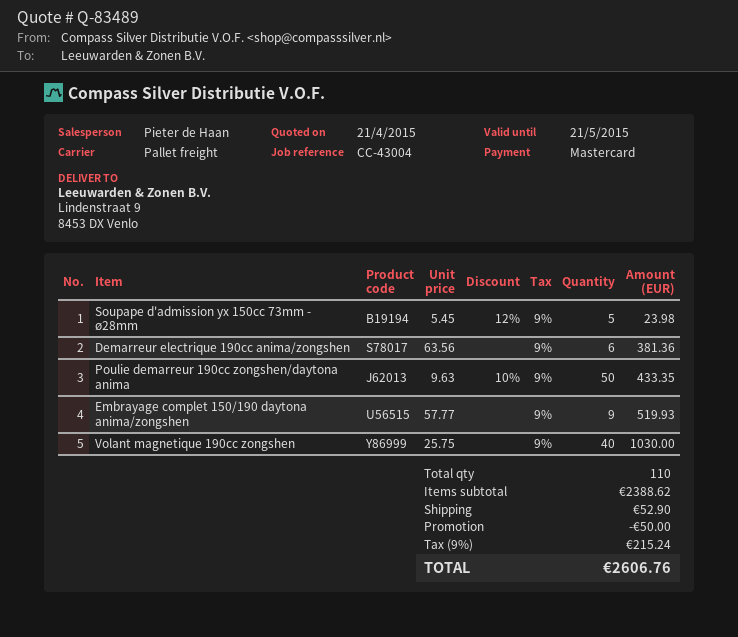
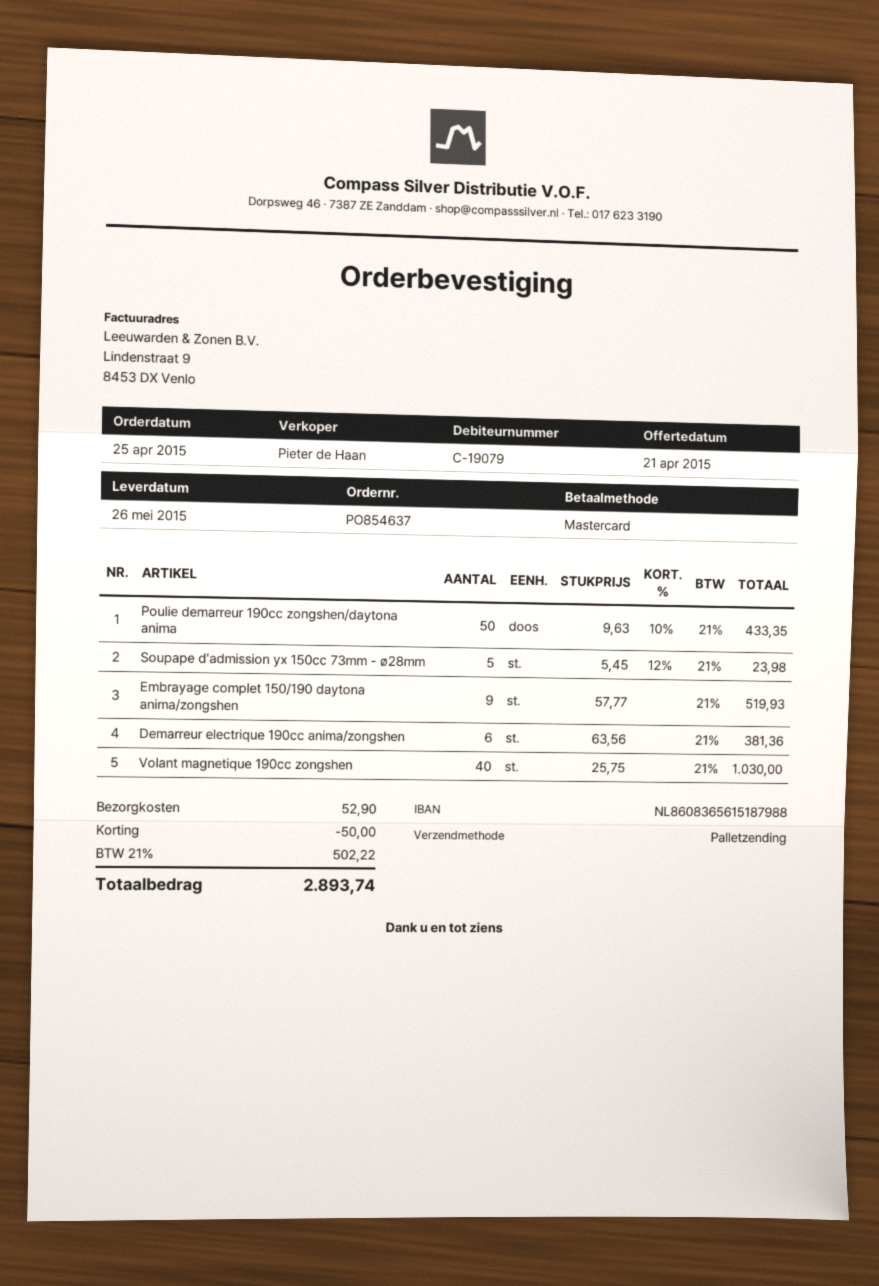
tax: 9% = 215.24 -> 21% = 502.22
total: 2606.76 -> 2893.74

